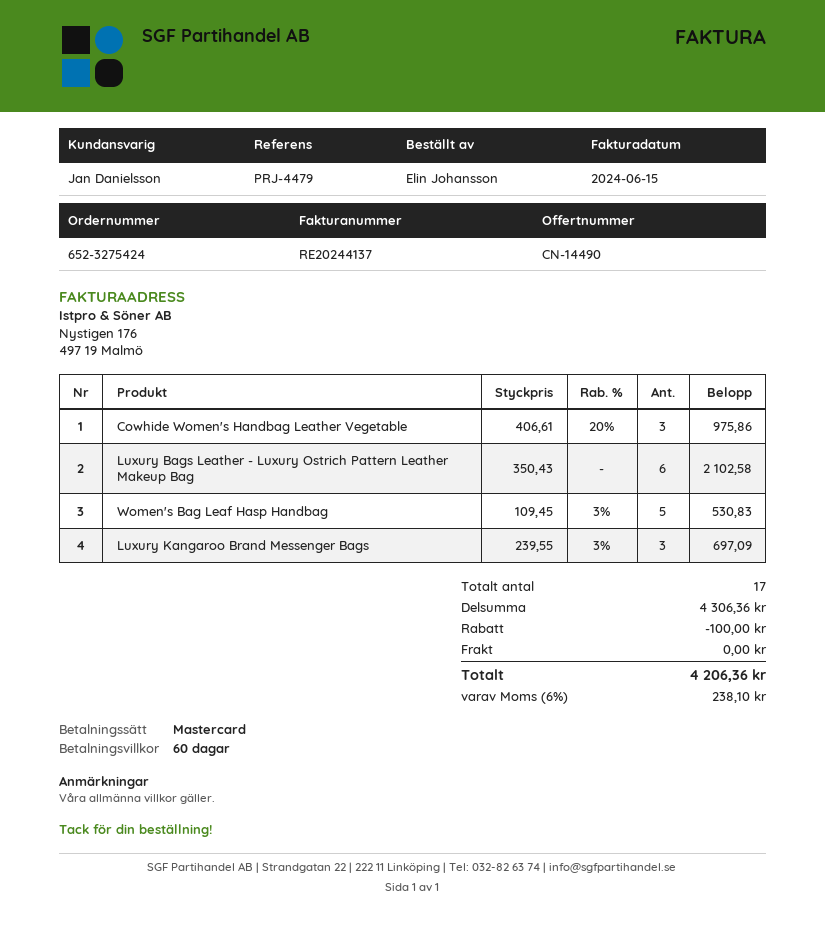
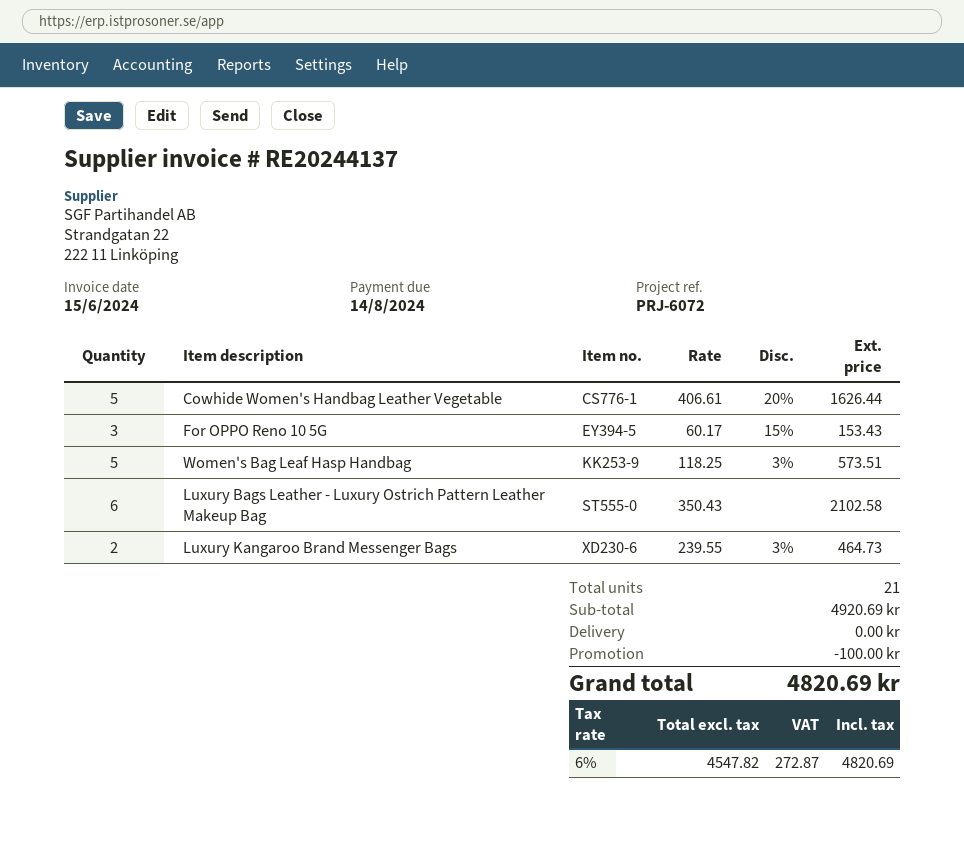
reference: PRJ-4479 -> PRJ-6072
Cowhide Women's Handbag Leather Vegetable: 3 x 406.61 - 20% = 975.86 -> 5 x 406.61 - 20% = 1626.44
Women's Bag Leaf Hasp Handbag: 5 x 109.45 - 3% = 530.83 -> 5 x 118.25 - 3% = 573.51
Luxury Kangaroo Brand Messenger Bags: 3 x 239.55 - 3% = 697.09 -> 2 x 239.55 - 3% = 464.73
For OPPO Reno 10 5G: none -> 3 x 60.17 - 15% = 153.43
total quantity: 17 -> 21
subtotal: 4306.36 -> 4920.69
tax: 6% = 238.10 -> 6% = 272.87
total: 4206.36 -> 4820.69

